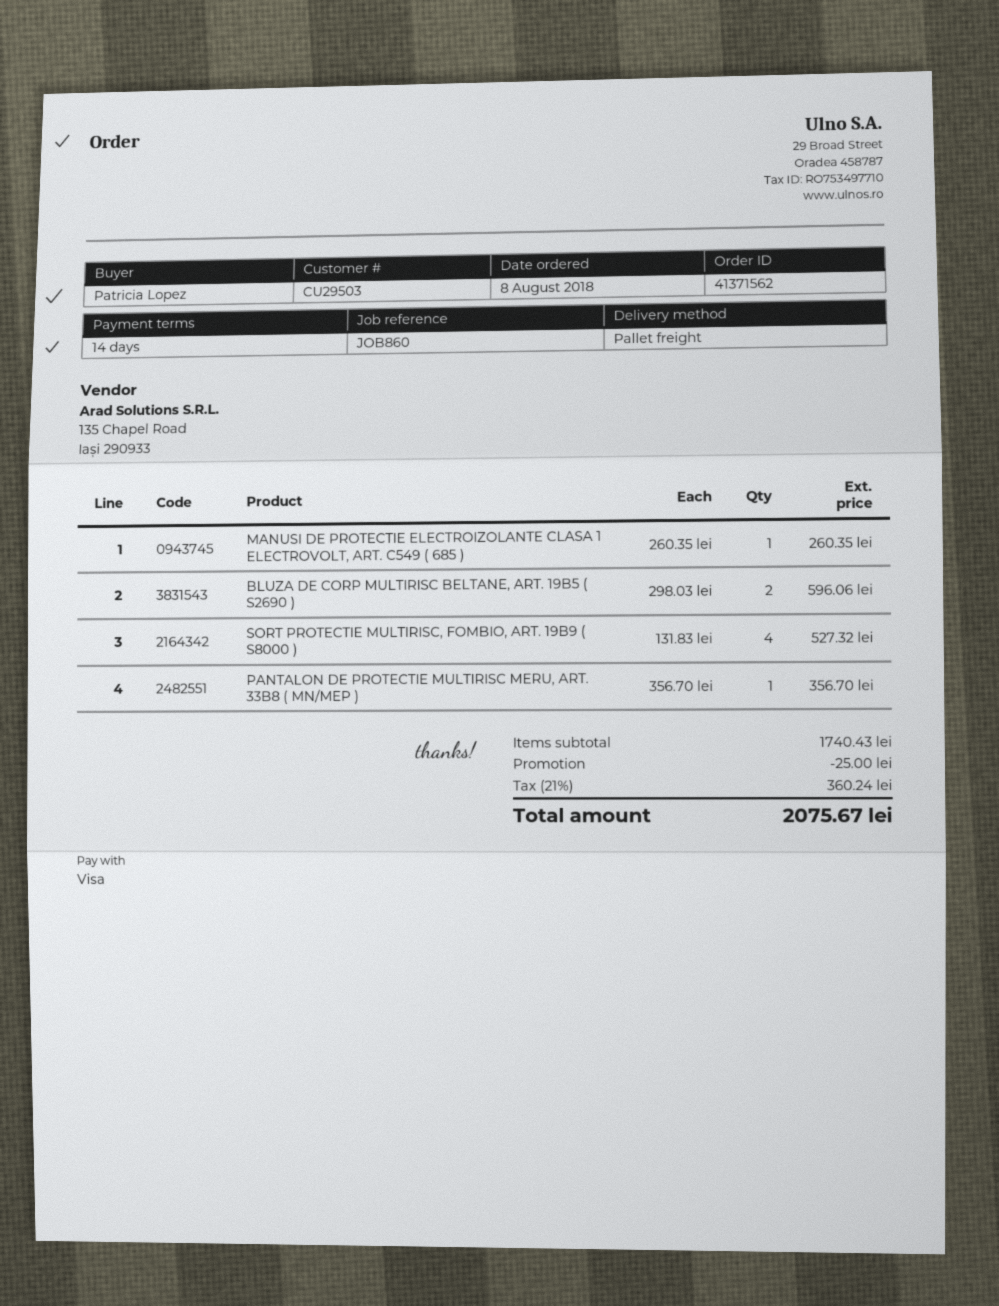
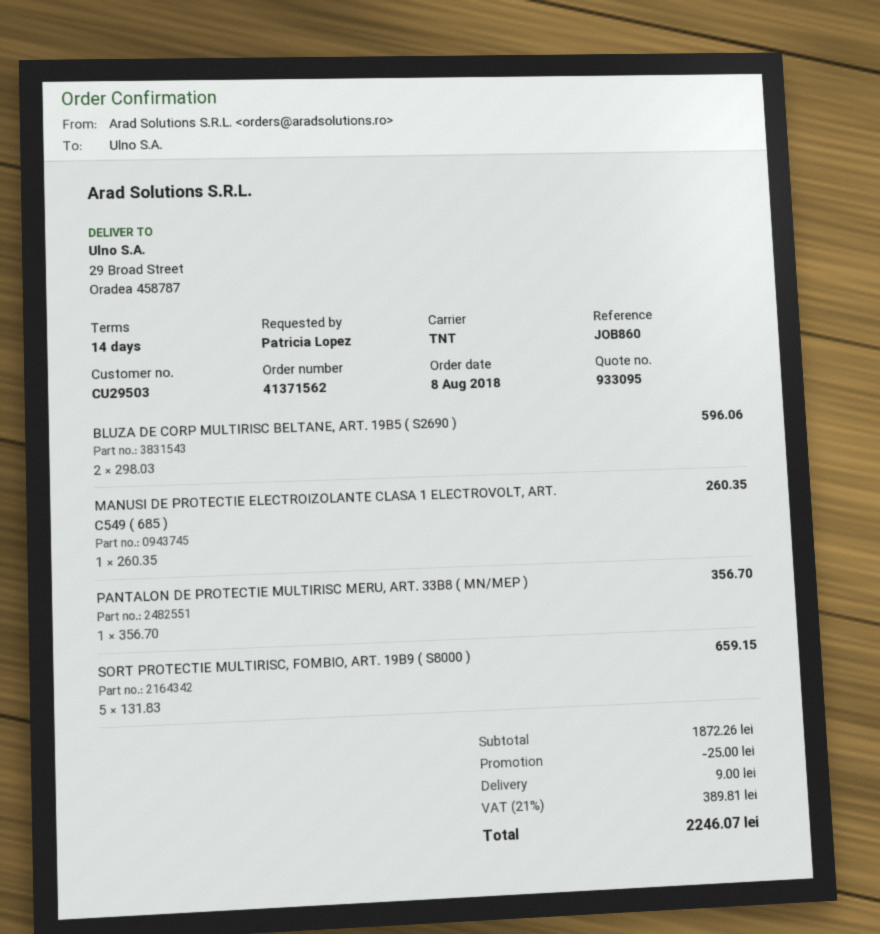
shipping method: pallet freight -> TNT
SORT PROTECTIE MULTIRISC, FOMBIO, ART. 19B9 ( S8000 ): 4 x 131.83 = 527.32 -> 5 x 131.83 = 659.15
subtotal: 1740.43 -> 1872.26
shipping: none -> 9.00
tax: 21% = 360.24 -> 21% = 389.81
total: 2075.67 -> 2246.07

